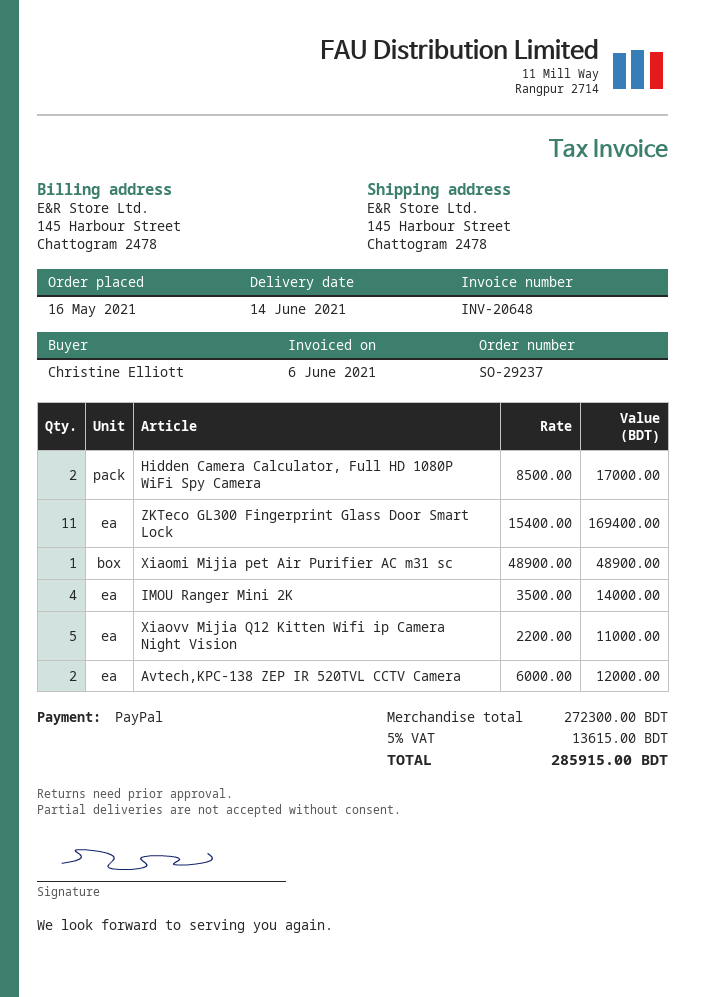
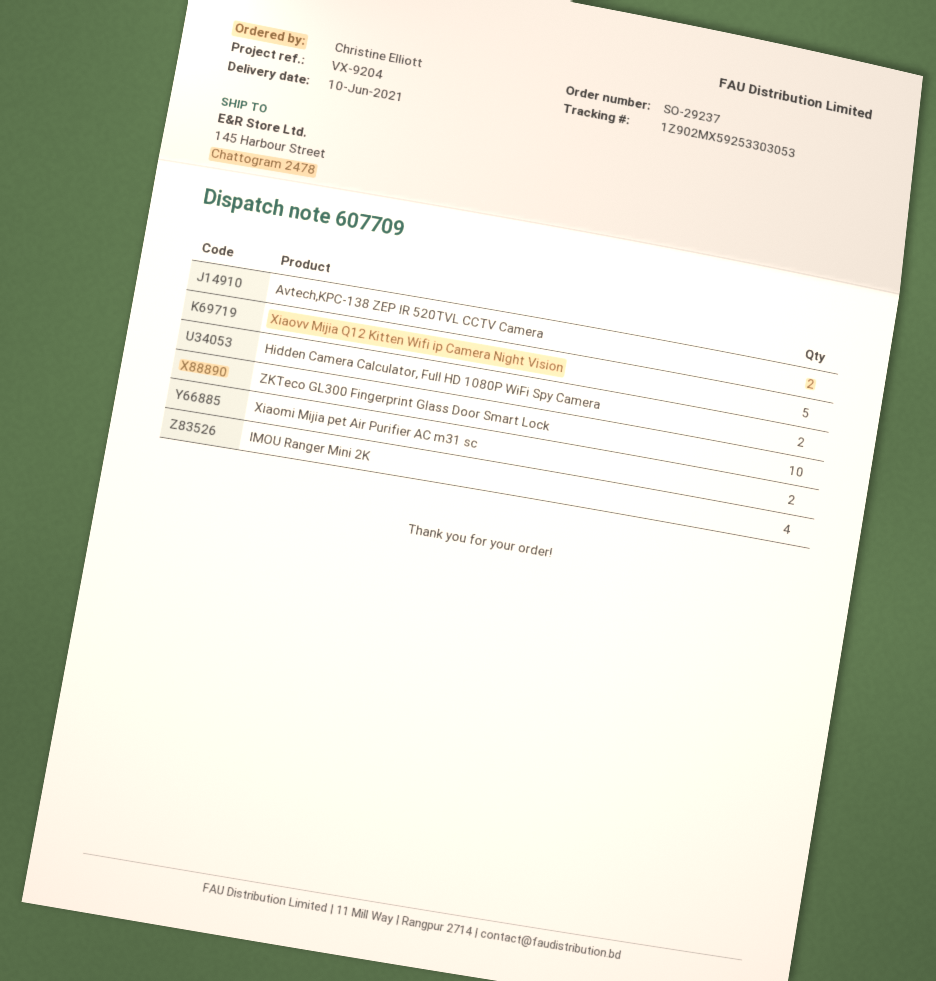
delivery date: 2021-06-14 -> 2021-06-10
ZKTeco GL300 Fingerprint Glass Door Smart Lock: 11 -> 10
Xiaomi Mijia pet Air Purifier AC m31 sc: 1 -> 2

